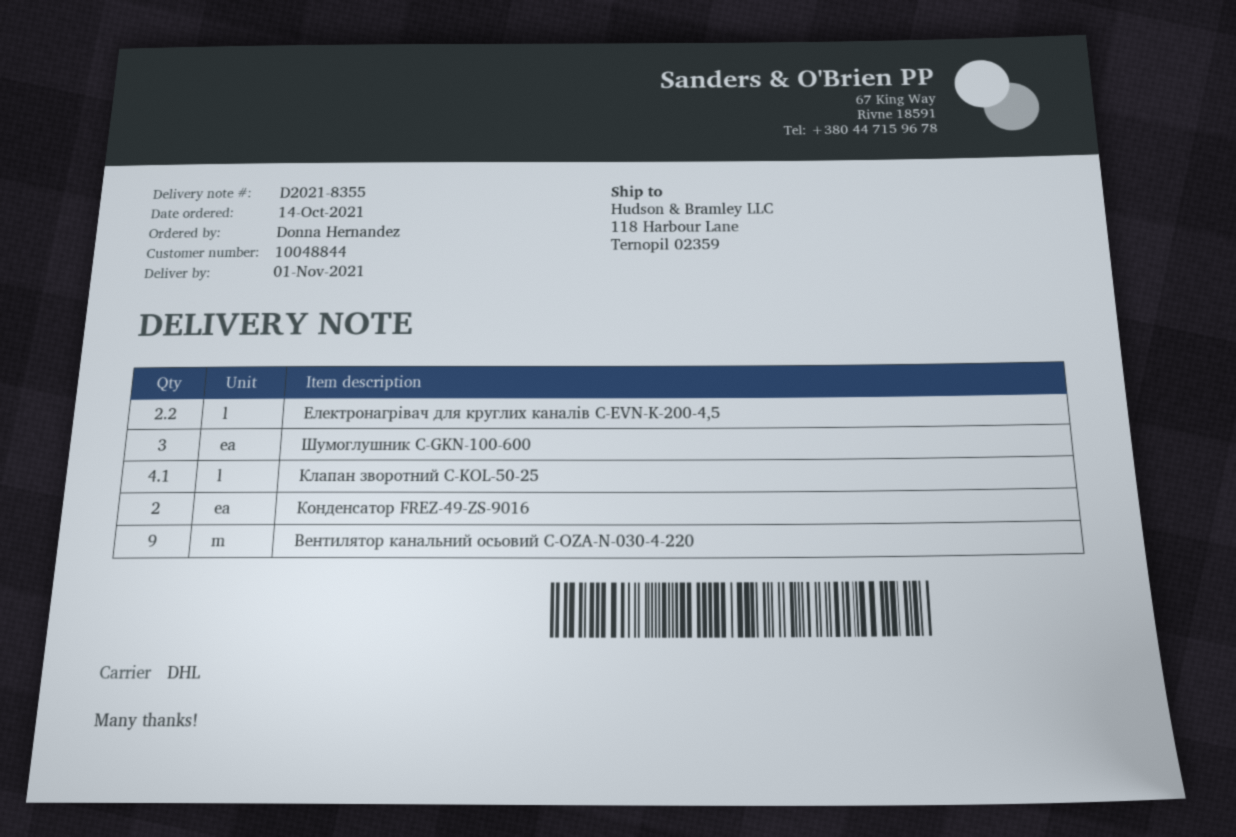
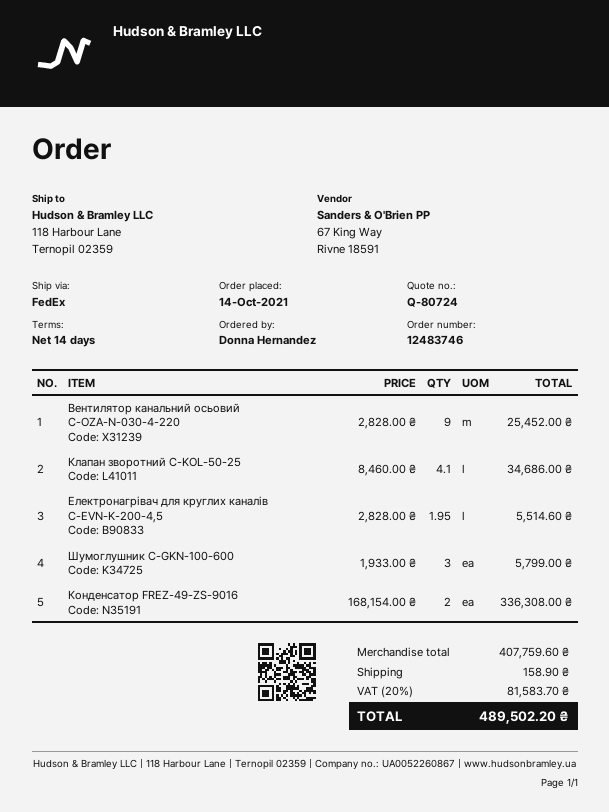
shipping method: DHL -> FedEx
Електронагрівач для круглих каналів C-EVN-K-200-4,5: 2.2 -> 1.95

